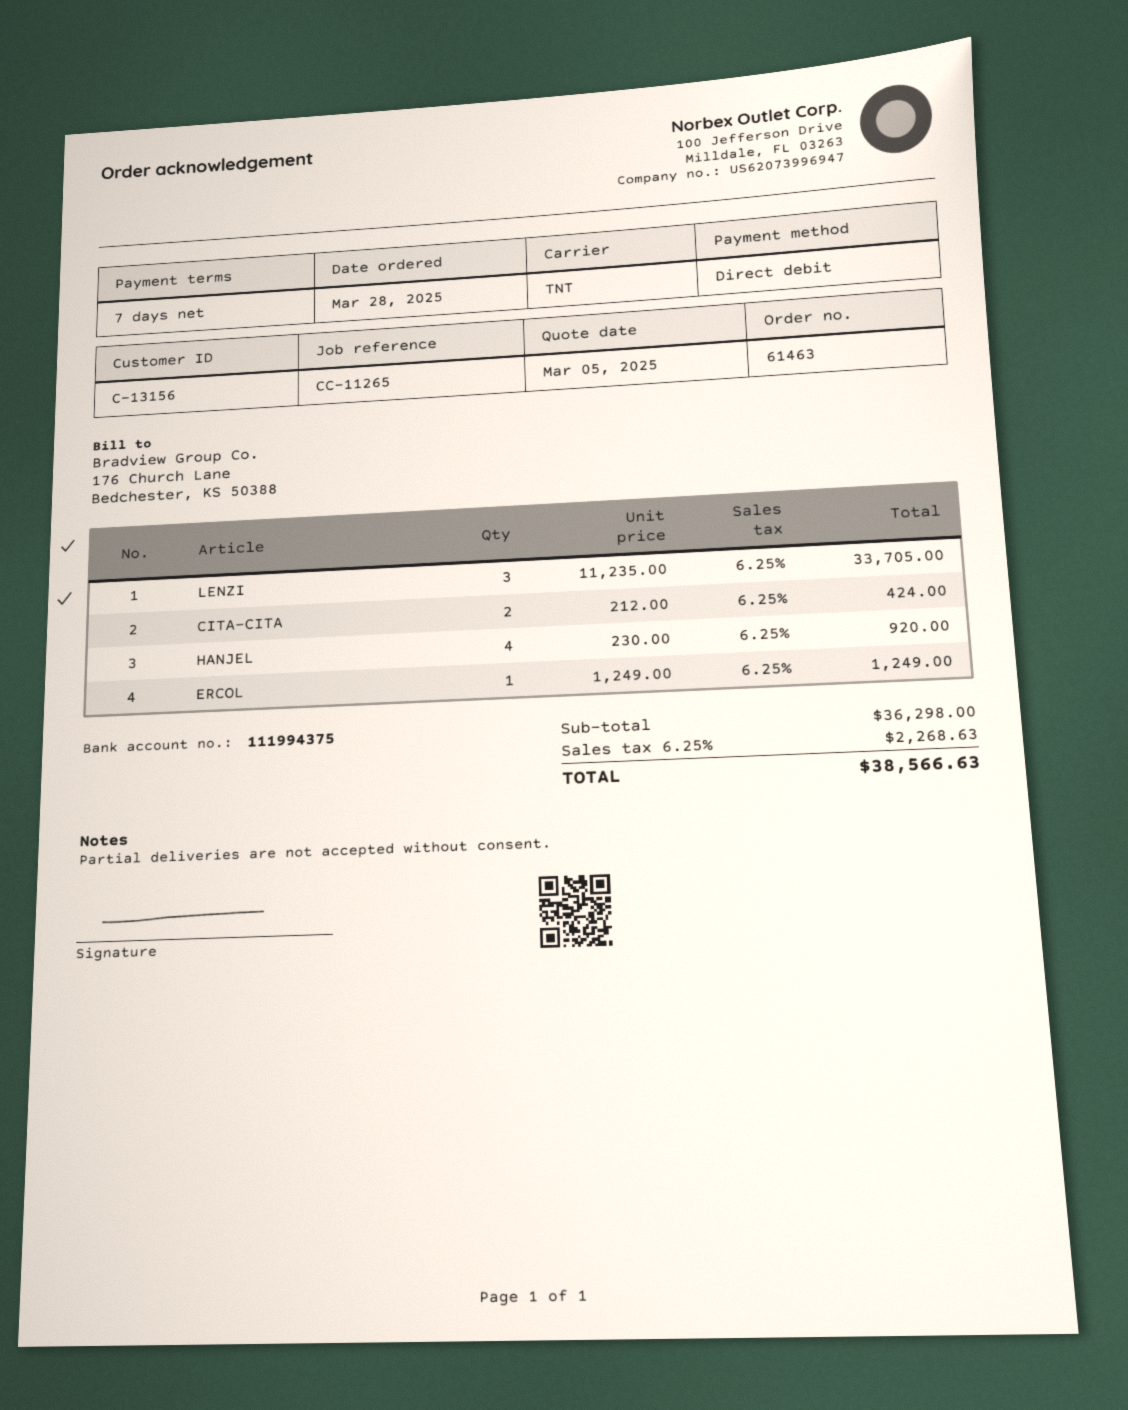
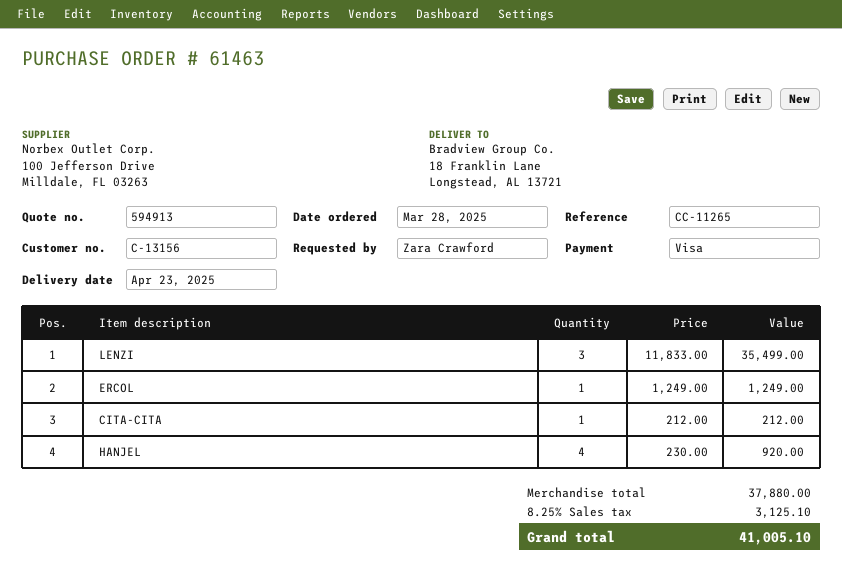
payment method: direct debit -> Visa
LENZI: 3 x 11235.00 = 33705.00 -> 3 x 11833.00 = 35499.00
CITA-CITA: 2 x 212.00 = 424.00 -> 1 x 212.00 = 212.00
subtotal: 36298.00 -> 37880.00
tax: 6.25% = 2268.63 -> 8.25% = 3125.10
total: 38566.63 -> 41005.10

